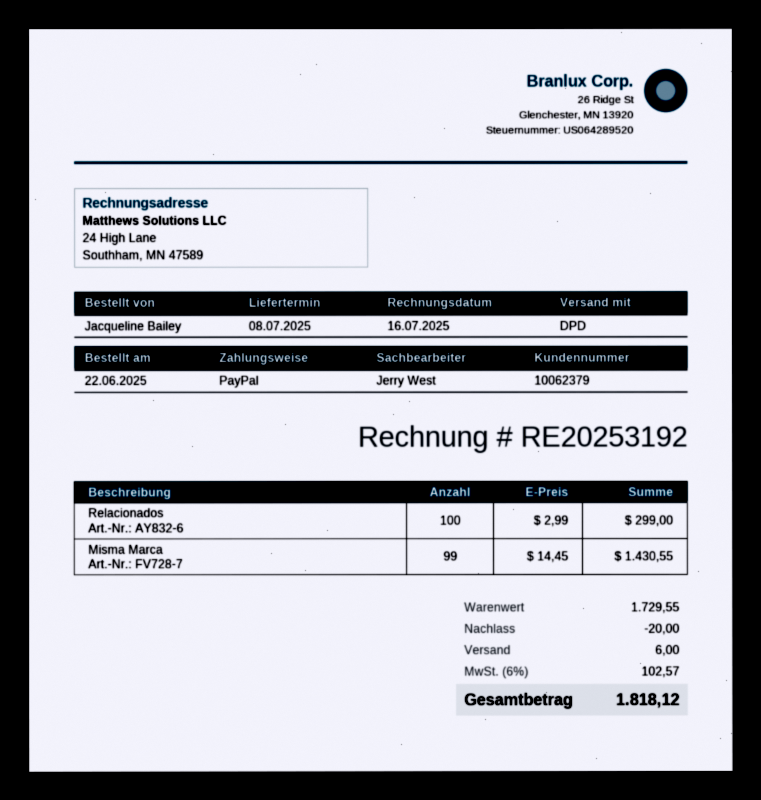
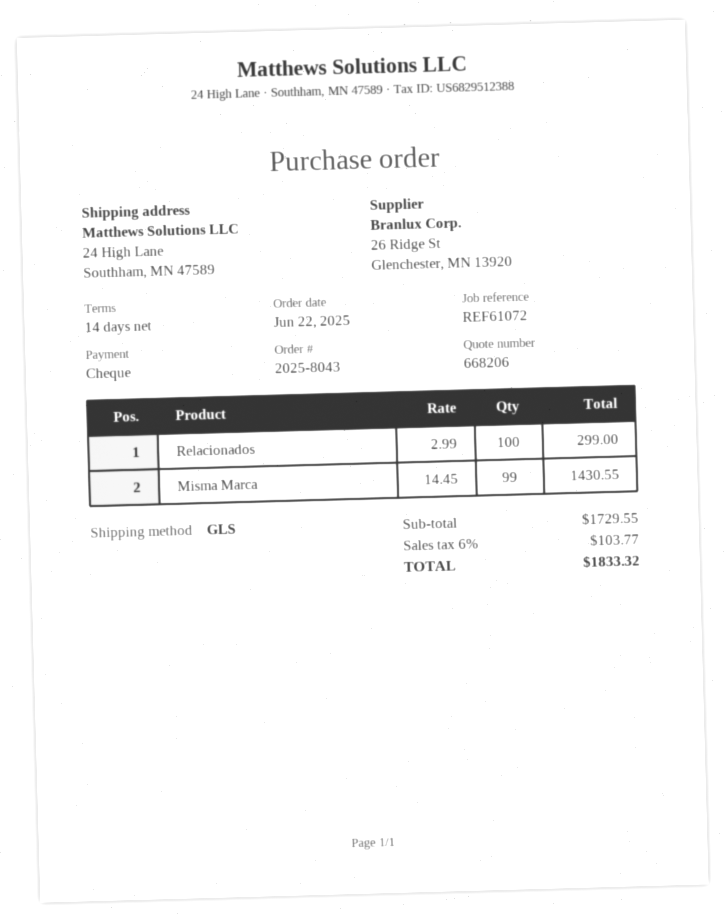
payment method: PayPal -> cheque
shipping method: DPD -> GLS
discount: 20.00 -> none
shipping: 6.00 -> none
tax: 6% = 102.57 -> 6% = 103.77
total: 1818.12 -> 1833.32

